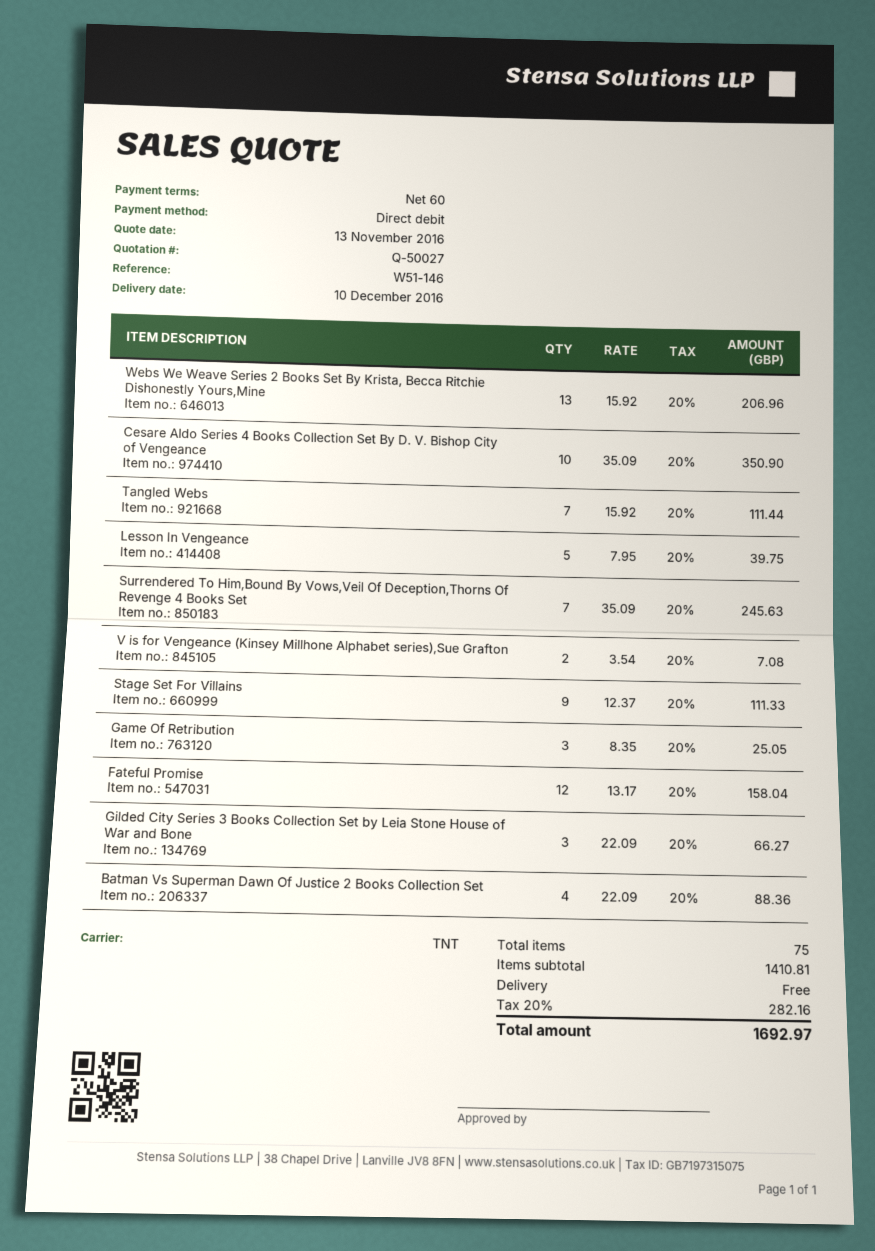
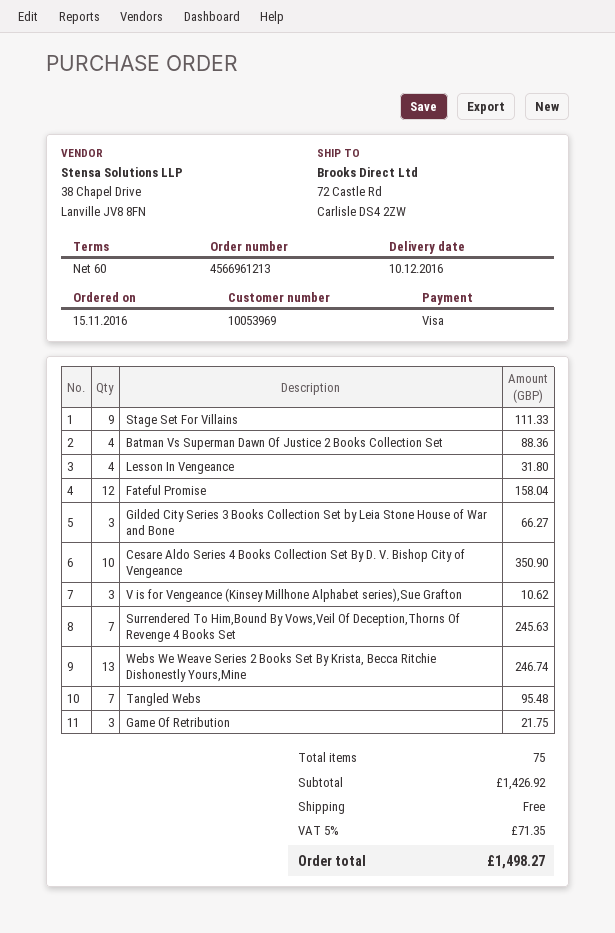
payment method: direct debit -> Visa
Webs We Weave Series 2 Books Set By Krista, Becca Ritchie Dishonestly Yours,Mine: 13 for 206.96 -> 13 for 246.74
Tangled Webs: 7 for 111.44 -> 7 for 95.48
Lesson In Vengeance: 5 for 39.75 -> 4 for 31.80
V is for Vengeance (Kinsey Millhone Alphabet series),Sue Grafton: 2 for 7.08 -> 3 for 10.62
Game Of Retribution: 3 for 25.05 -> 3 for 21.75
subtotal: 1410.81 -> 1426.92
tax: 20% = 282.16 -> 5% = 71.35
total: 1692.97 -> 1498.27

